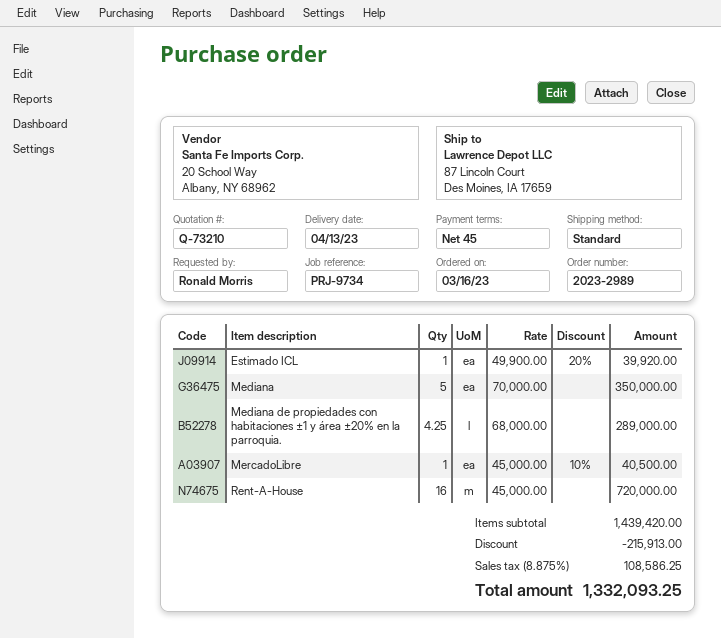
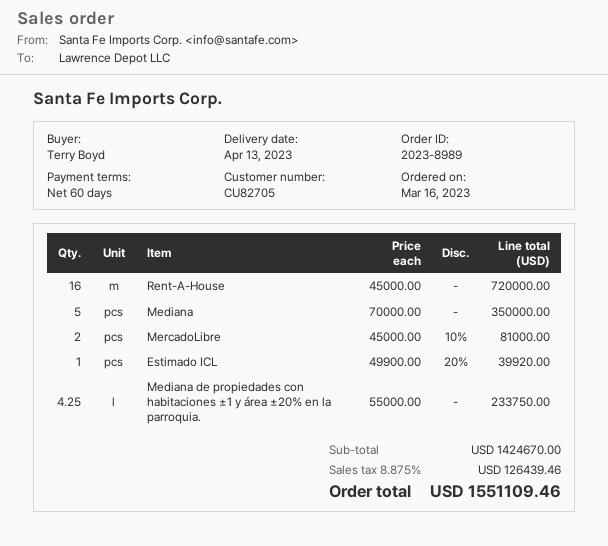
order number: 2023-2989 -> 2023-8989
payment terms: 45 days -> 60 days
ordered by: Ronald Morris -> Terry Boyd
Mediana de propiedades con habitaciones ±1 y área ±20% en la parroquia.: 4.25 x 68000.00 = 289000.00 -> 4.25 x 55000.00 = 233750.00
MercadoLibre: 1 x 45000.00 - 10% = 40500.00 -> 2 x 45000.00 - 10% = 81000.00
subtotal: 1439420.00 -> 1424670.00
discount: 215913.00 -> none
tax: 8.875% = 108586.25 -> 8.875% = 126439.46
total: 1332093.25 -> 1551109.46

